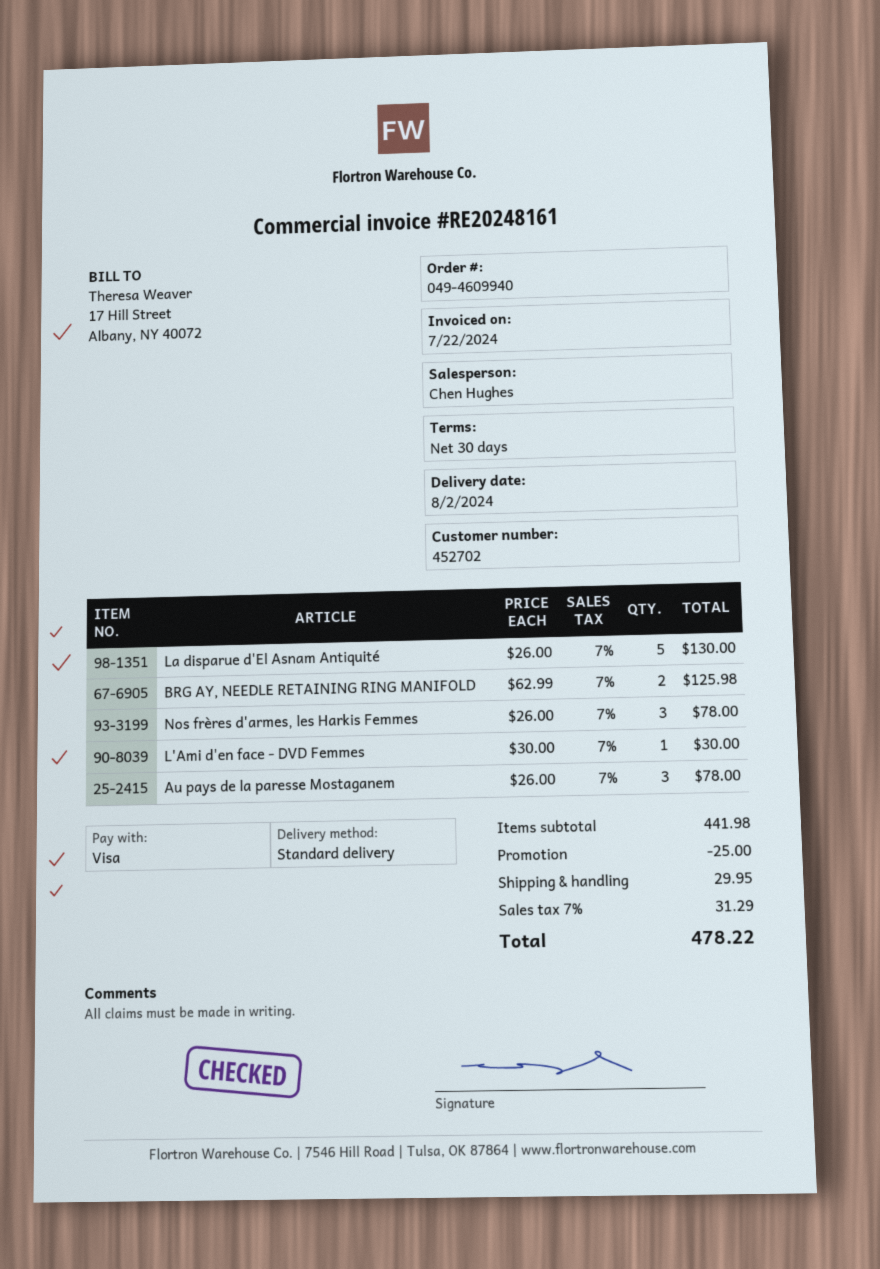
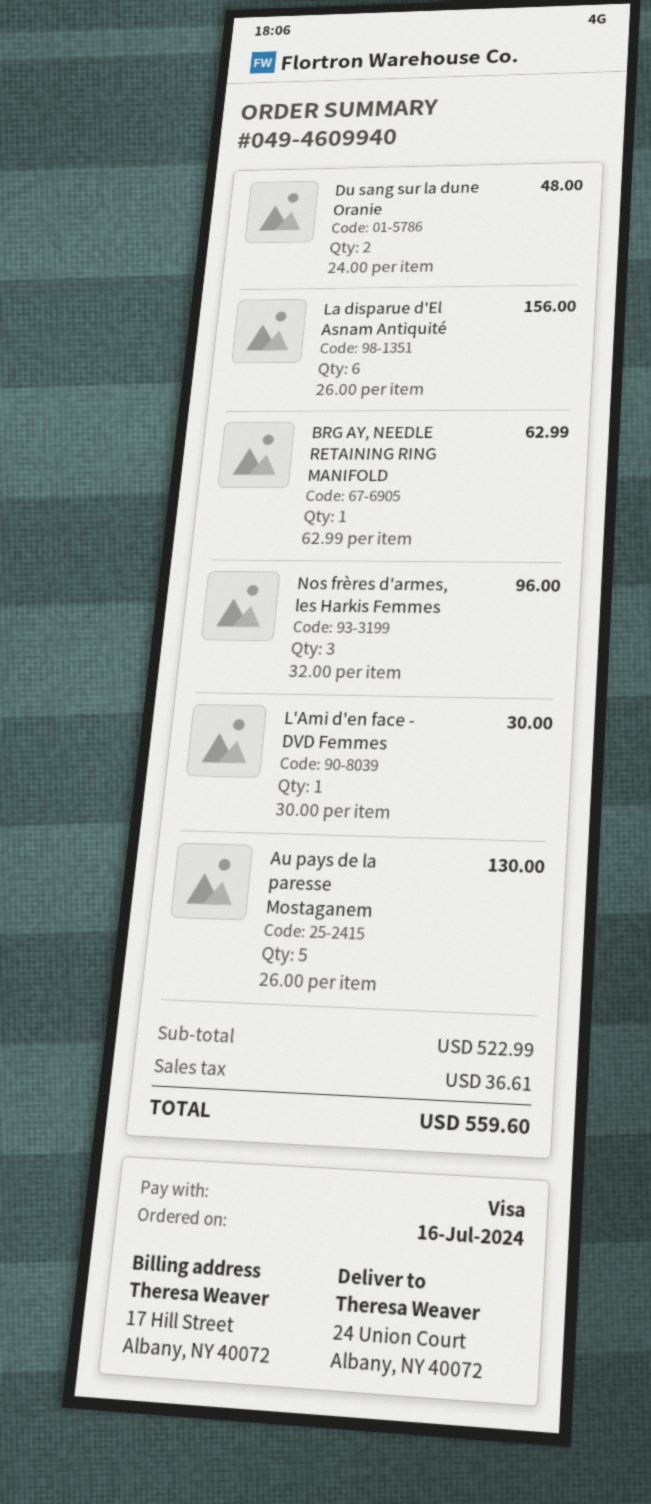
La disparue d'El Asnam Antiquité: 5 x 26.00 = 130.00 -> 6 x 26.00 = 156.00
BRG AY, NEEDLE RETAINING RING MANIFOLD: 2 x 62.99 = 125.98 -> 1 x 62.99 = 62.99
Nos frères d'armes, les Harkis Femmes: 3 x 26.00 = 78.00 -> 3 x 32.00 = 96.00
Au pays de la paresse Mostaganem: 3 x 26.00 = 78.00 -> 5 x 26.00 = 130.00
Du sang sur la dune Oranie: none -> 2 x 24.00 = 48.00
subtotal: 441.98 -> 522.99
discount: 25.00 -> none
shipping: 29.95 -> none
tax: 31.29 -> 36.61
total: 478.22 -> 559.60

